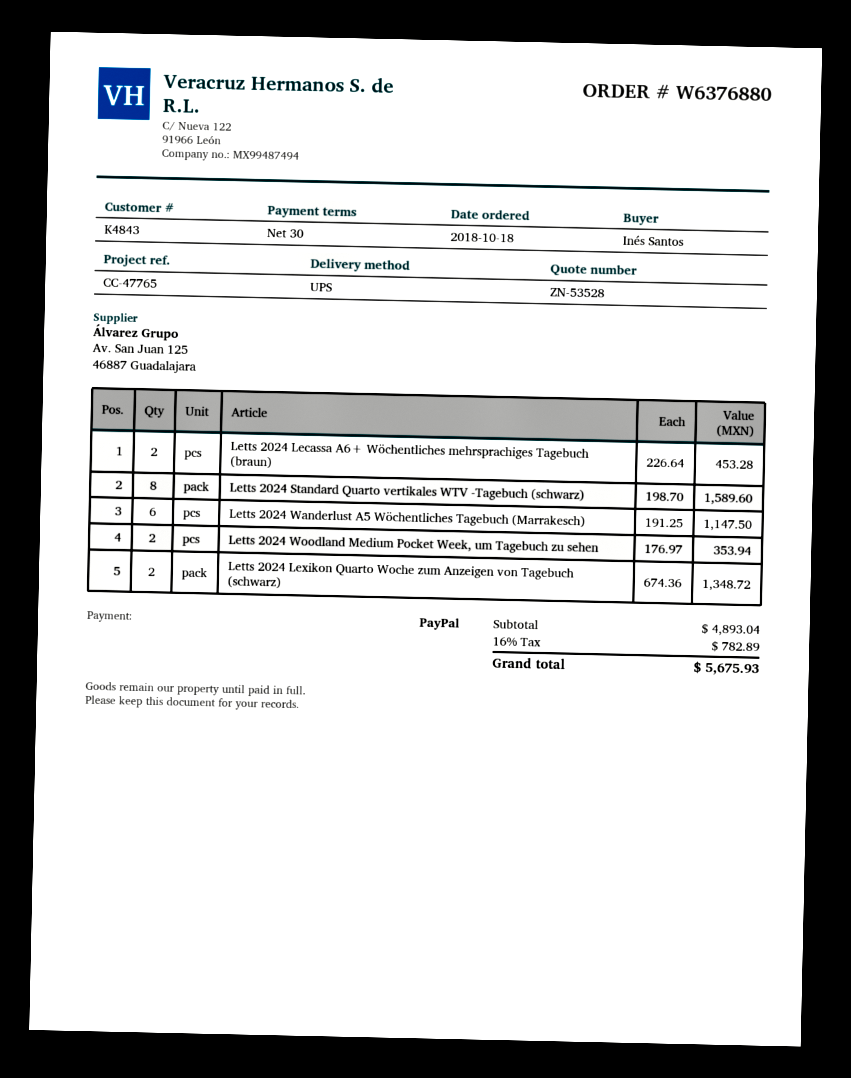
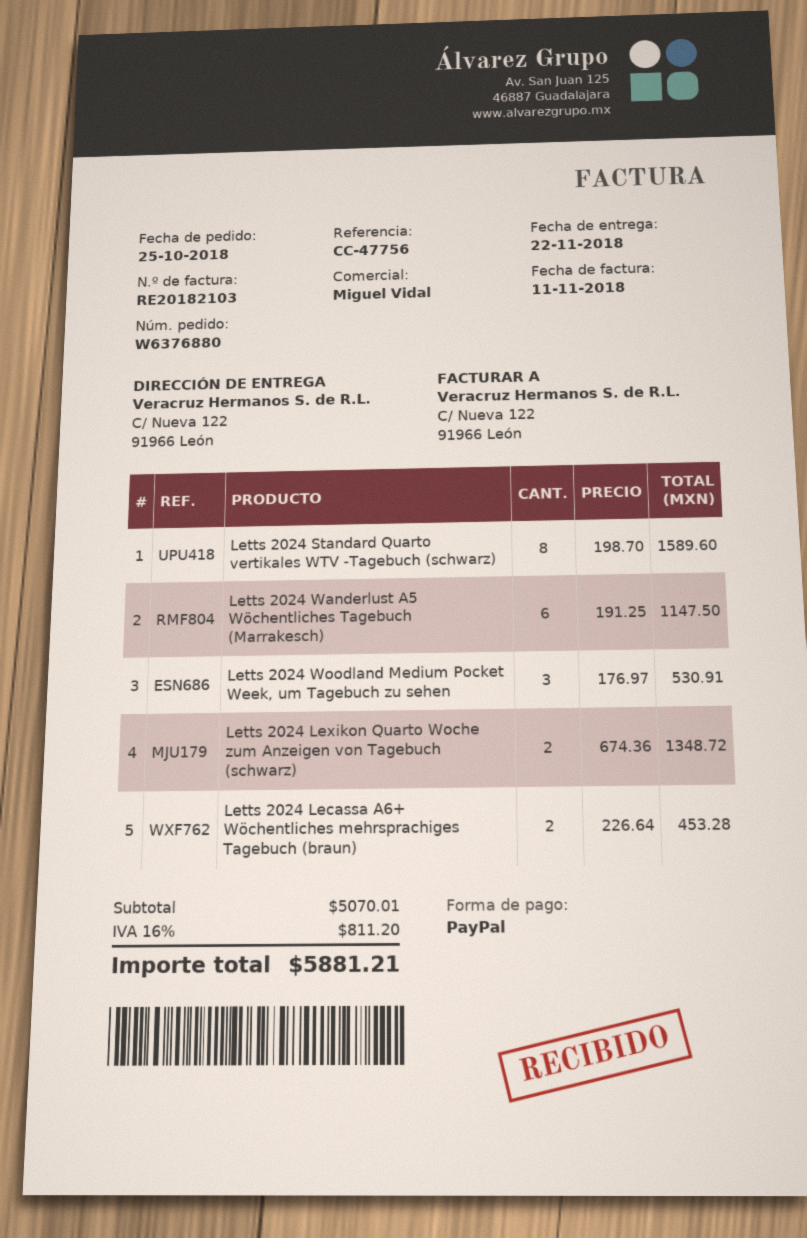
order date: 2018-10-18 -> 2018-10-25
reference: CC-47765 -> CC-47756
Letts 2024 Woodland Medium Pocket Week, um Tagebuch zu sehen: 2 x 176.97 = 353.94 -> 3 x 176.97 = 530.91
subtotal: 4893.04 -> 5070.01
tax: 16% = 782.89 -> 16% = 811.20
total: 5675.93 -> 5881.21

